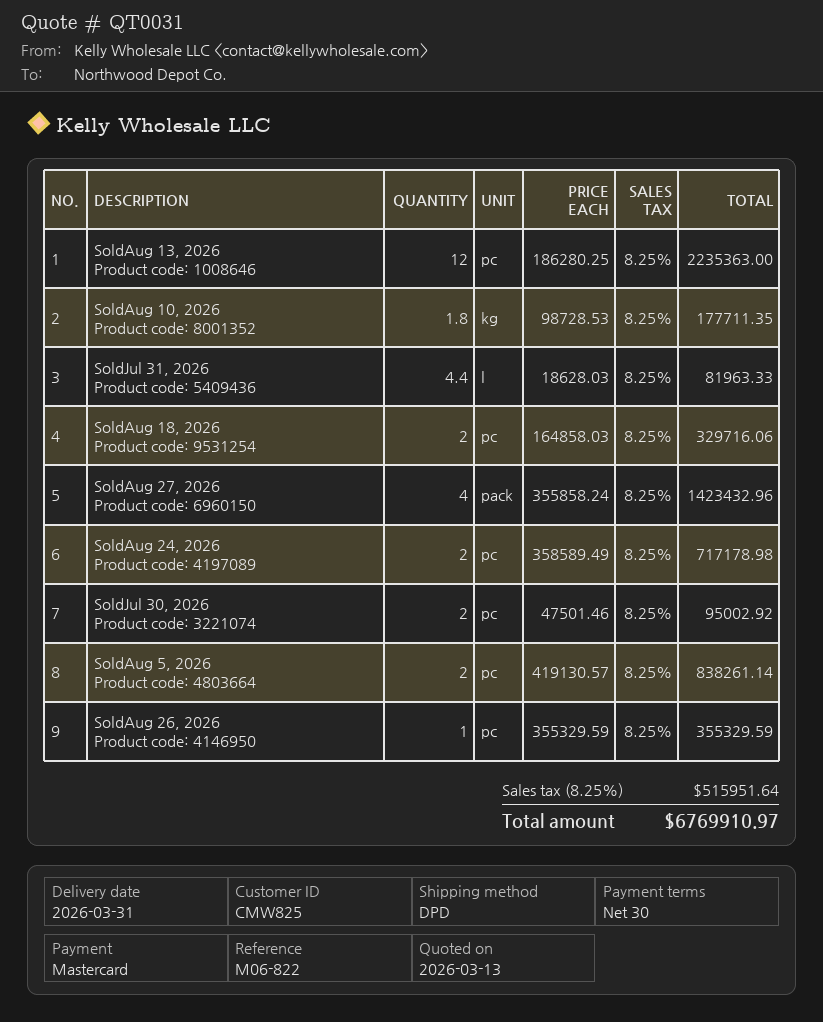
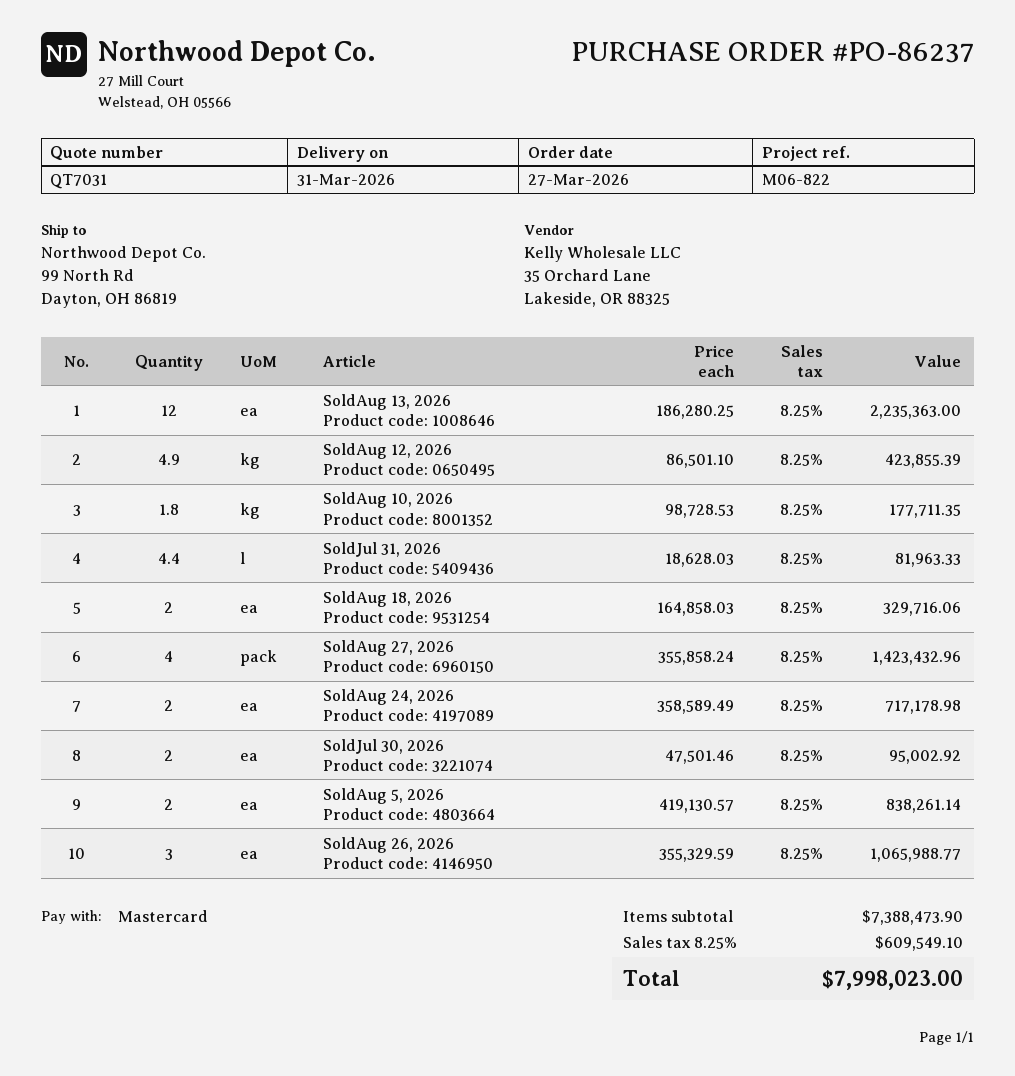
quote number: QT0031 -> QT7031
SoldAug 26, 2026: 1 x 355329.59 = 355329.59 -> 3 x 355329.59 = 1065988.77
SoldAug 12, 2026: none -> 4.9 x 86501.10 = 423855.39
tax: 8.25% = 515951.64 -> 8.25% = 609549.10
total: 6769910.97 -> 7998023.00

